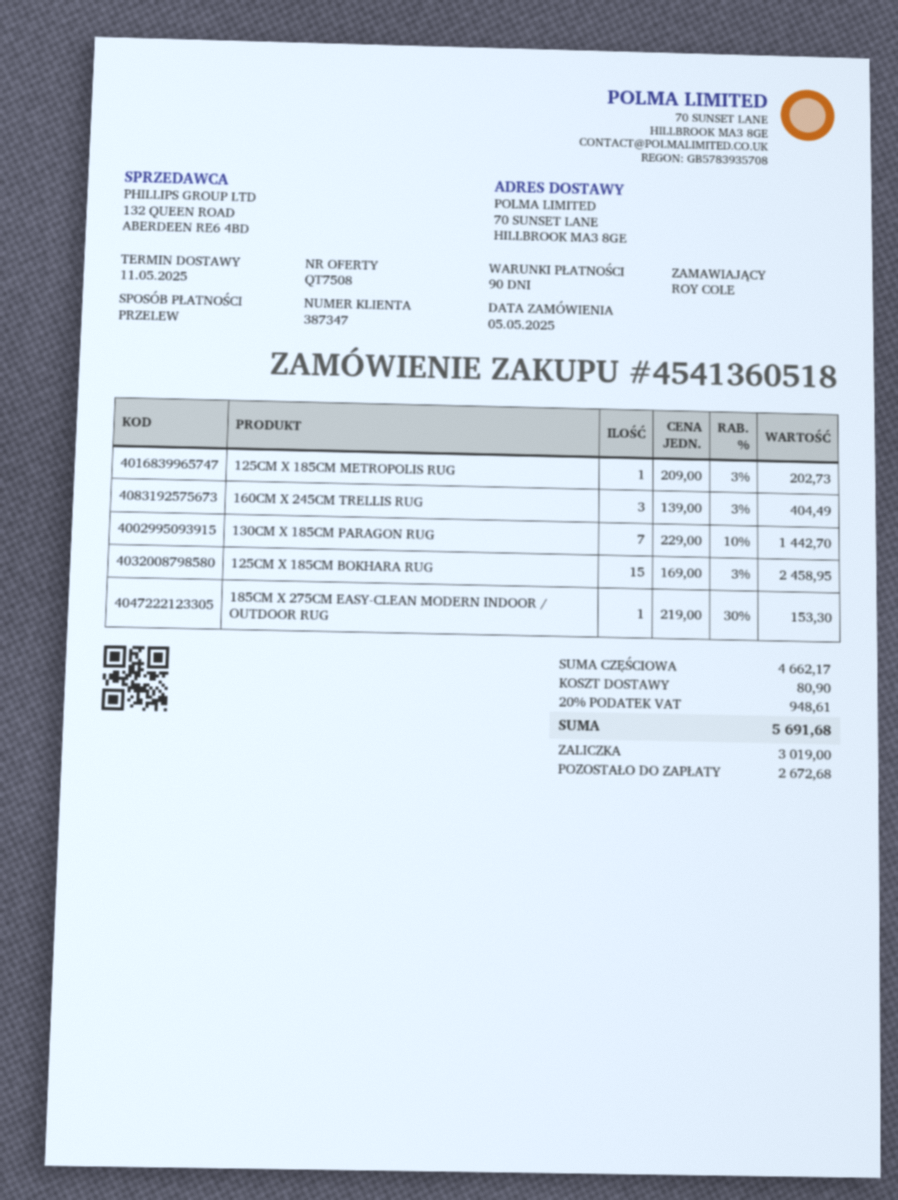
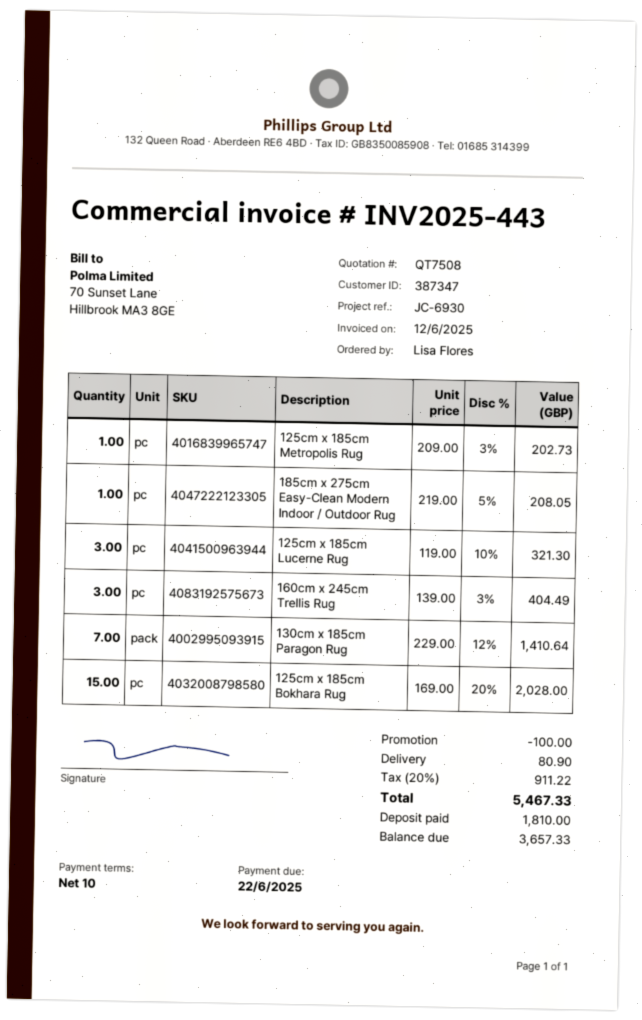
payment terms: 90 days -> 10 days
ordered by: ROY COLE -> Lisa Flores
130CM X 185CM PARAGON RUG: 7 x 229.00 - 10% = 1442.70 -> 7 x 229.00 - 12% = 1410.64
125CM X 185CM BOKHARA RUG: 15 x 169.00 - 3% = 2458.95 -> 15 x 169.00 - 20% = 2028.00
185CM X 275CM EASY-CLEAN MODERN INDOOR / OUTDOOR RUG: 1 x 219.00 - 30% = 153.30 -> 1 x 219.00 - 5% = 208.05
125cm x 185cm Lucerne Rug: none -> 3 x 119.00 - 10% = 321.30
discount: none -> 100.00
tax: 20% = 948.61 -> 20% = 911.22
total: 5691.68 -> 5467.33
deposit: 3019.00 -> 1810.00
balance: 2672.68 -> 3657.33

